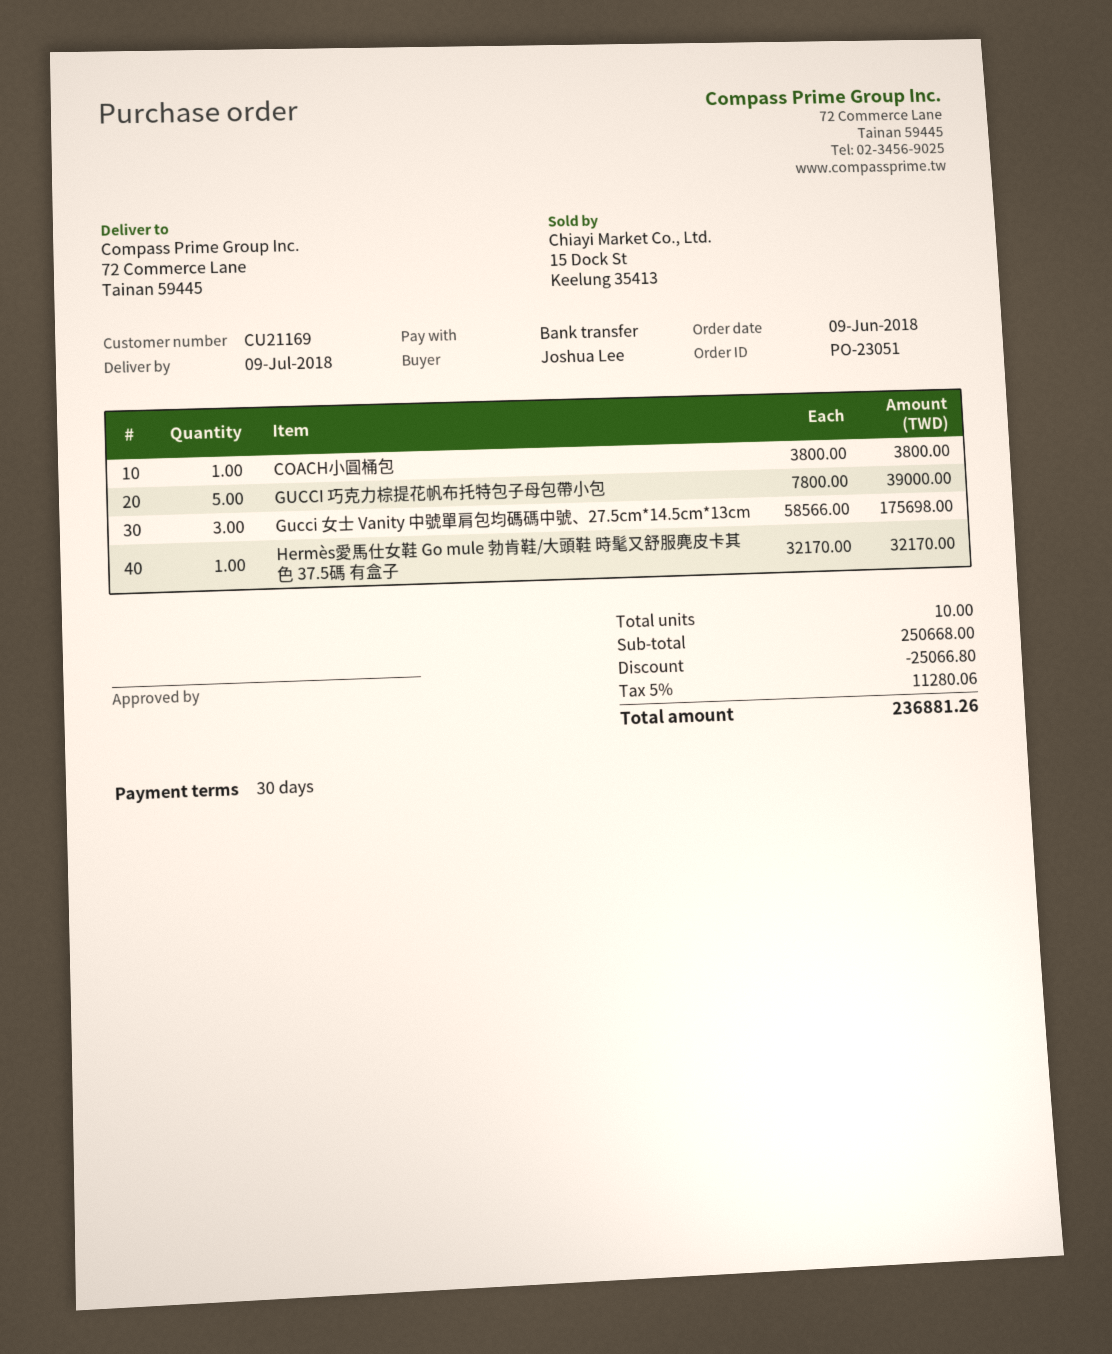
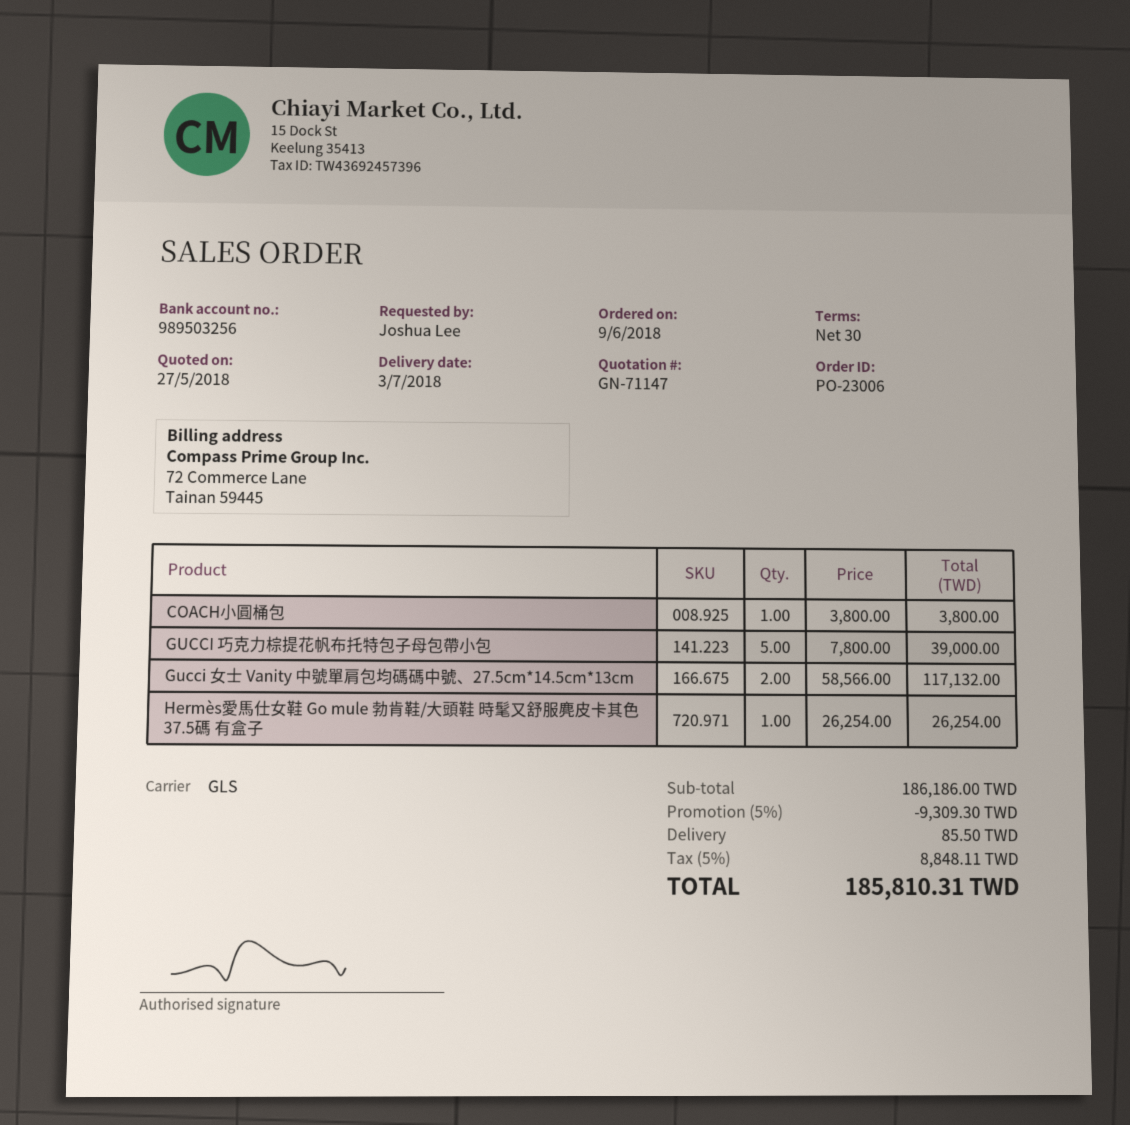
order number: PO-23051 -> PO-23006
delivery date: 2018-07-09 -> 2018-07-03
Gucci 女士 Vanity 中號單肩包均碼碼中號、27.5cm*14.5cm*13cm: 3 x 58566.00 = 175698.00 -> 2 x 58566.00 = 117132.00
Hermès愛馬仕女鞋 Go mule 勃肯鞋/大頭鞋 時髦又舒服麂皮卡其色 37.5碼 有盒子: 1 x 32170.00 = 32170.00 -> 1 x 26254.00 = 26254.00
subtotal: 250668.00 -> 186186.00
discount: 25066.80 -> 9309.30
shipping: none -> 85.50
tax: 5% = 11280.06 -> 5% = 8848.11
total: 236881.26 -> 185810.31

